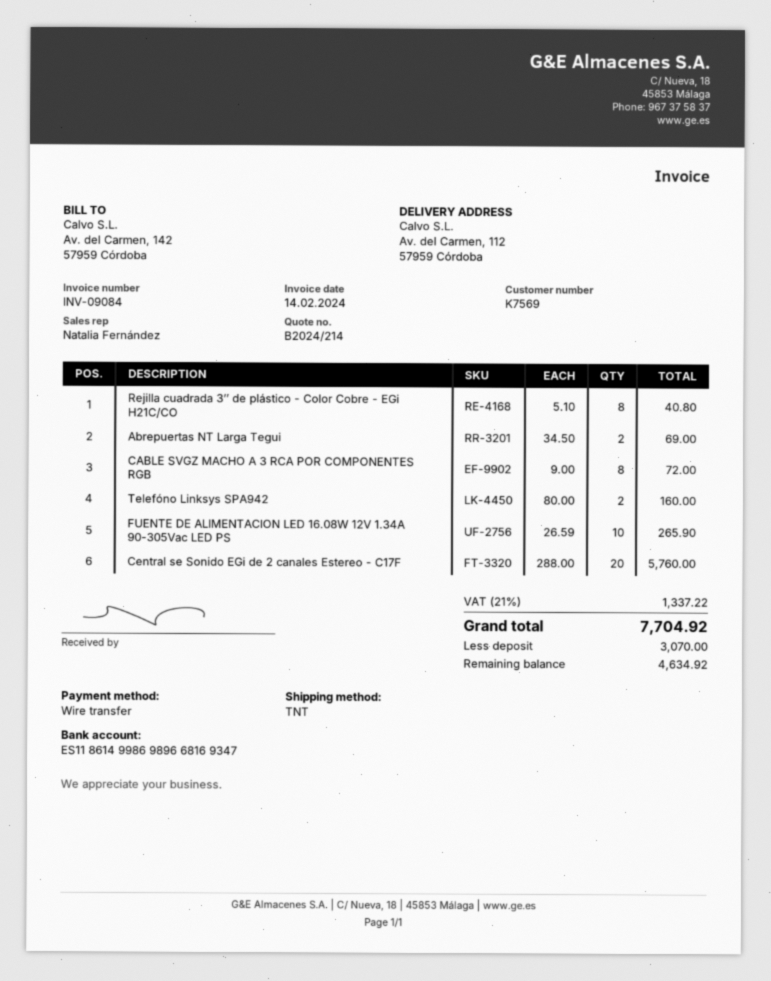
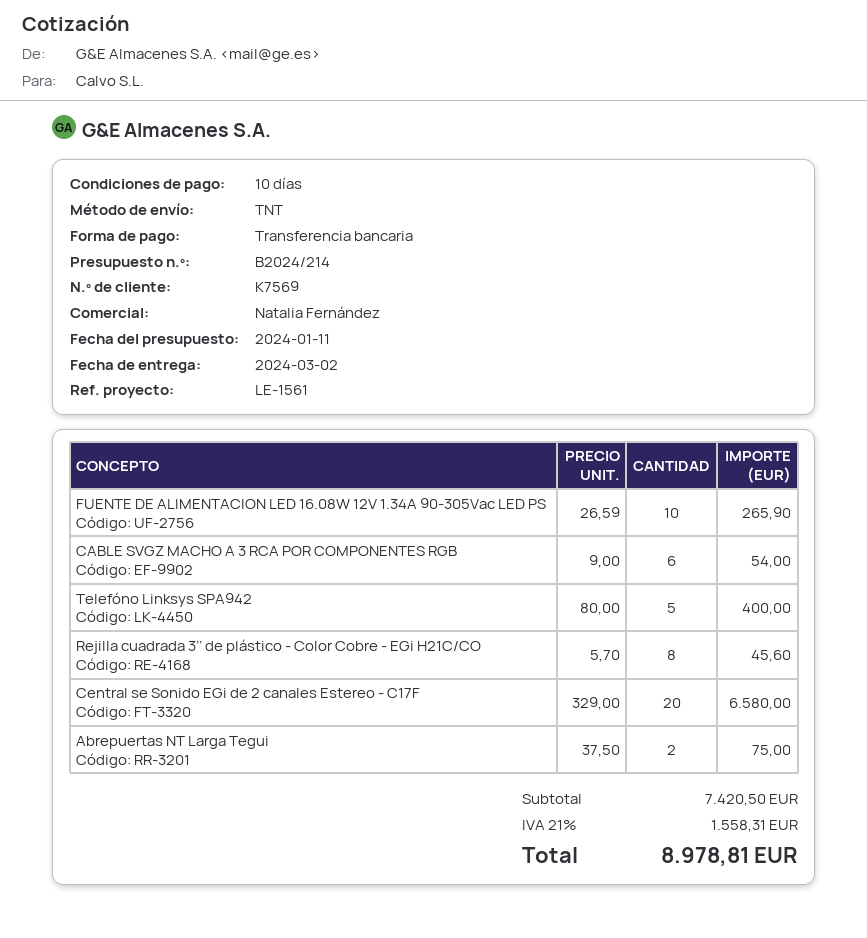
Rejilla cuadrada 3’’ de plástico - Color Cobre - EGi H21C/CO: 8 x 5.10 = 40.80 -> 8 x 5.70 = 45.60
Abrepuertas NT Larga Tegui: 2 x 34.50 = 69.00 -> 2 x 37.50 = 75.00
CABLE SVGZ MACHO A 3 RCA POR COMPONENTES RGB: 8 x 9.00 = 72.00 -> 6 x 9.00 = 54.00
Telefóno Linksys SPA942: 2 x 80.00 = 160.00 -> 5 x 80.00 = 400.00
Central se Sonido EGi de 2 canales Estereo - C17F: 20 x 288.00 = 5760.00 -> 20 x 329.00 = 6580.00
tax: 21% = 1337.22 -> 21% = 1558.31
total: 7704.92 -> 8978.81

